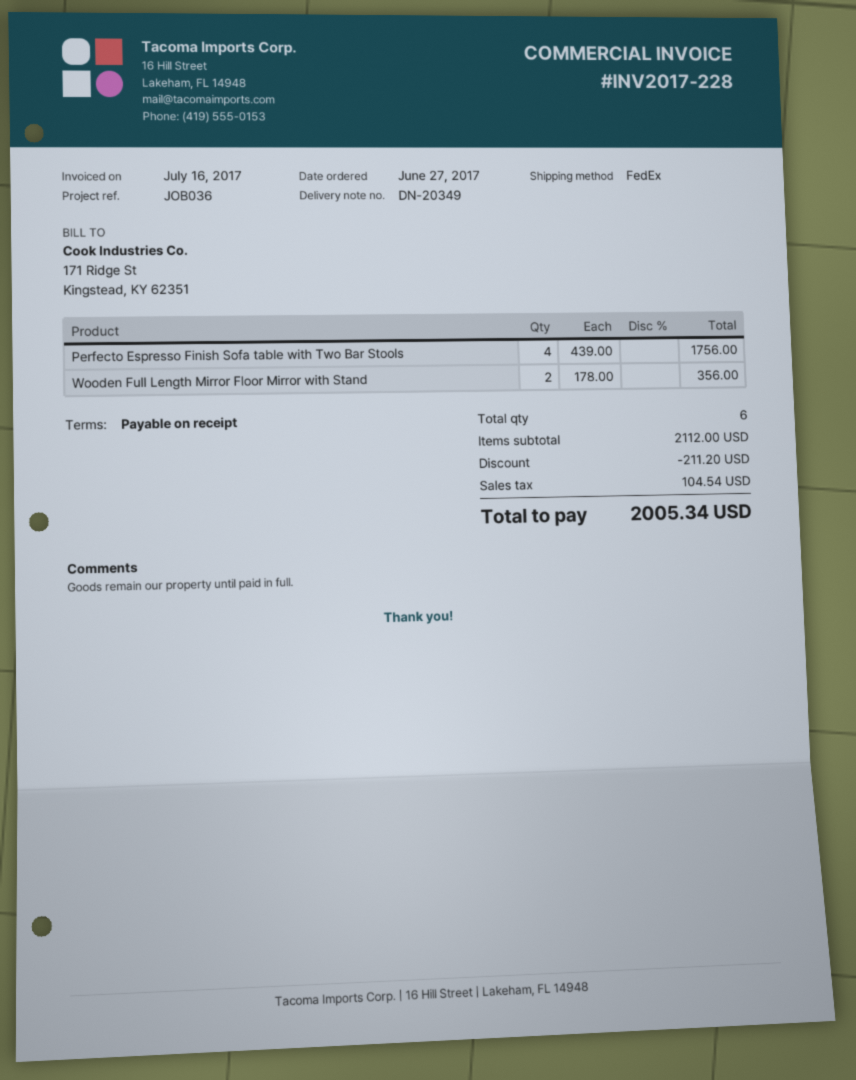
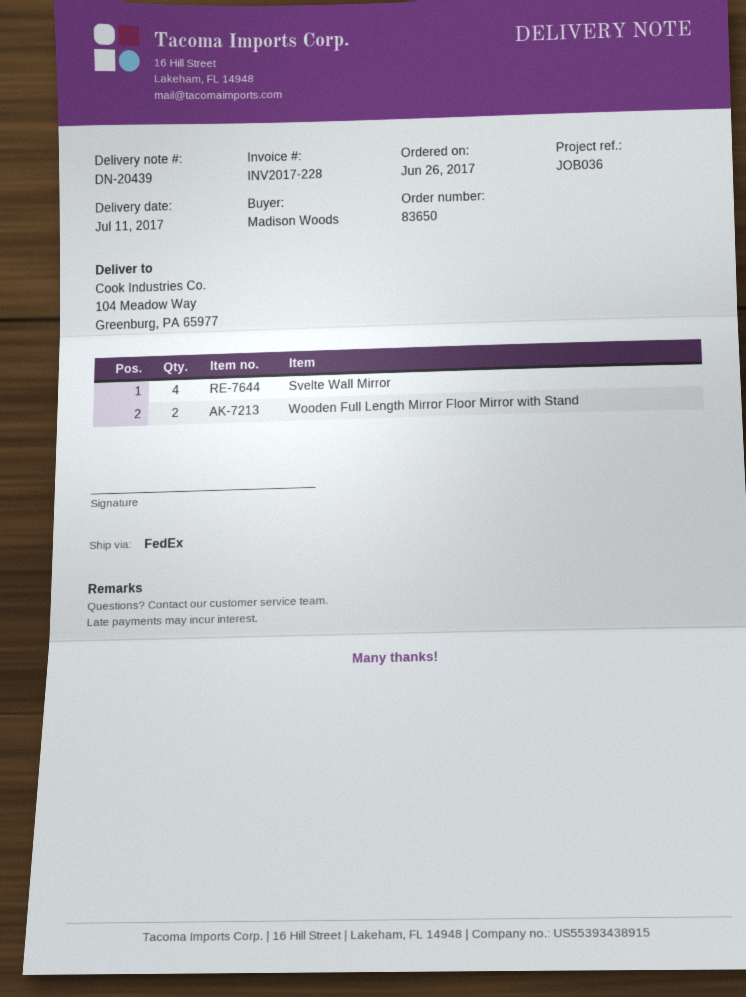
order date: 2017-06-27 -> 2017-06-26
delivery note number: DN-20349 -> DN-20439
Perfecto Espresso Finish Sofa table with Two Bar Stools: 4 -> none
Svelte Wall Mirror: none -> 4

